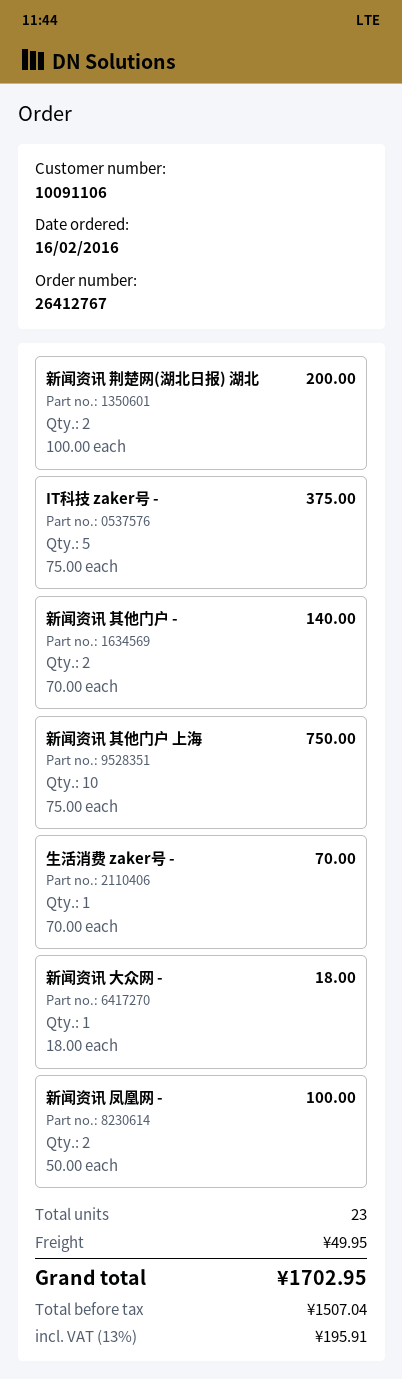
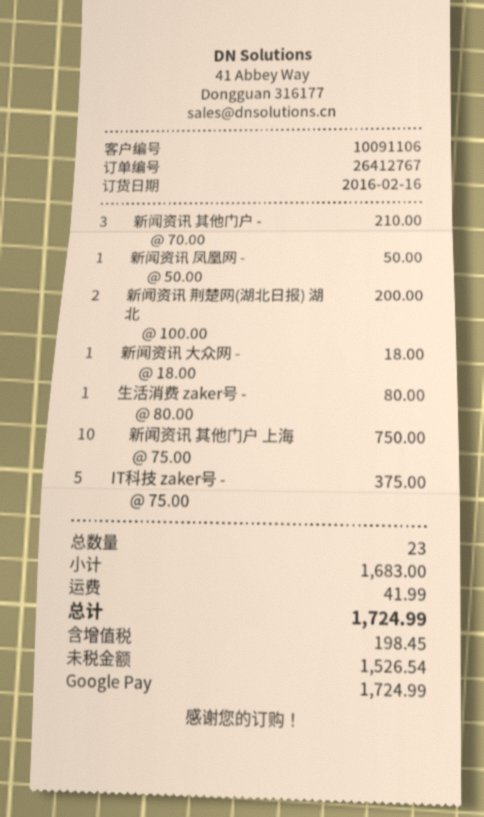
新闻资讯 其他门户 -: 2 x 70.00 = 140.00 -> 3 x 70.00 = 210.00
生活消费 zaker号 -: 1 x 70.00 = 70.00 -> 1 x 80.00 = 80.00
新闻资讯 凤凰网 -: 2 x 50.00 = 100.00 -> 1 x 50.00 = 50.00
shipping: 49.95 -> 41.99
net: 1507.04 -> 1526.54
tax: 195.91 -> 198.45
total: 1702.95 -> 1724.99

